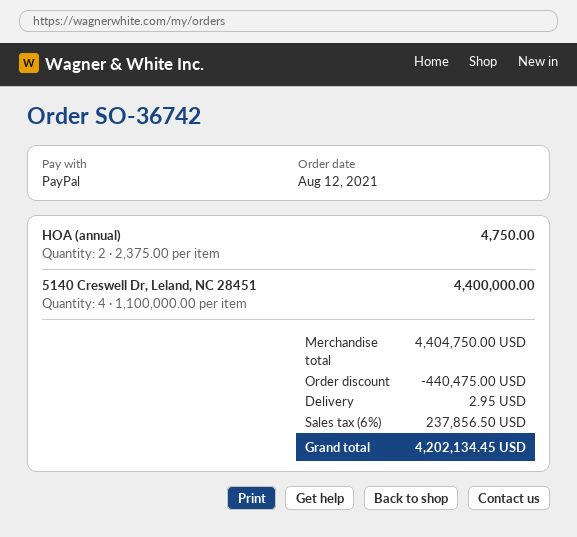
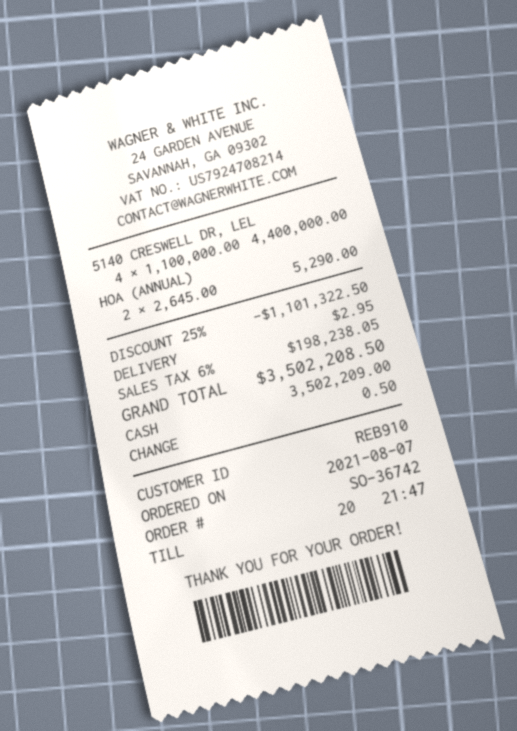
order date: 2021-08-12 -> 2021-08-07
payment method: PayPal -> cash
HOA (annual): 2 x 2375.00 = 4750.00 -> 2 x 2645.00 = 5290.00
discount: 440475.00 -> 1101322.50
tax: 6% = 237856.50 -> 6% = 198238.05
total: 4202134.45 -> 3502208.50

